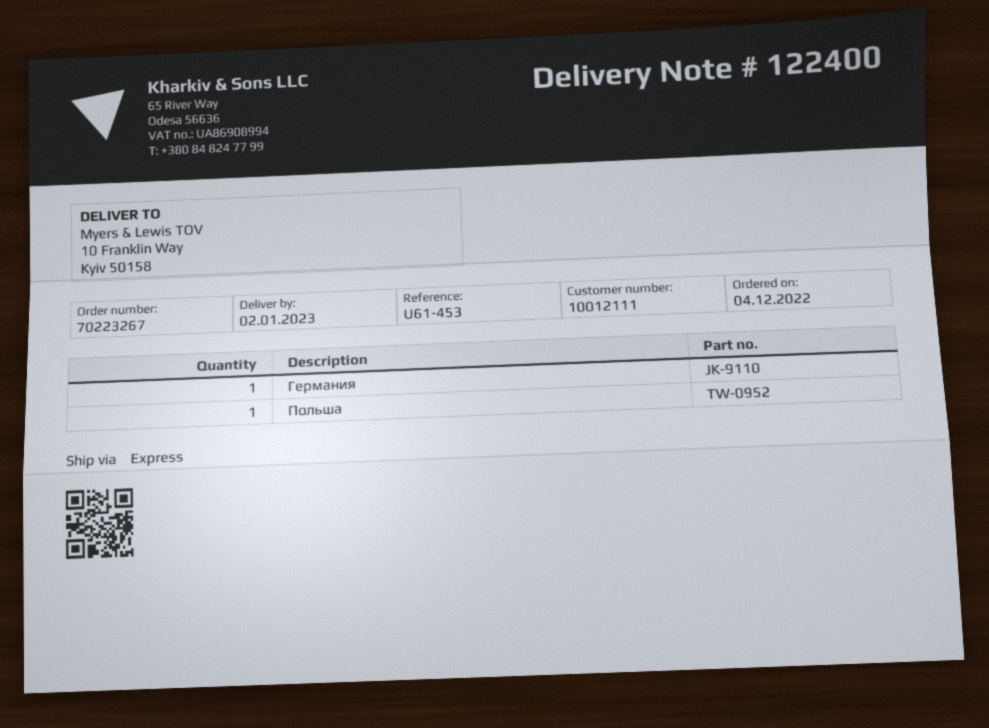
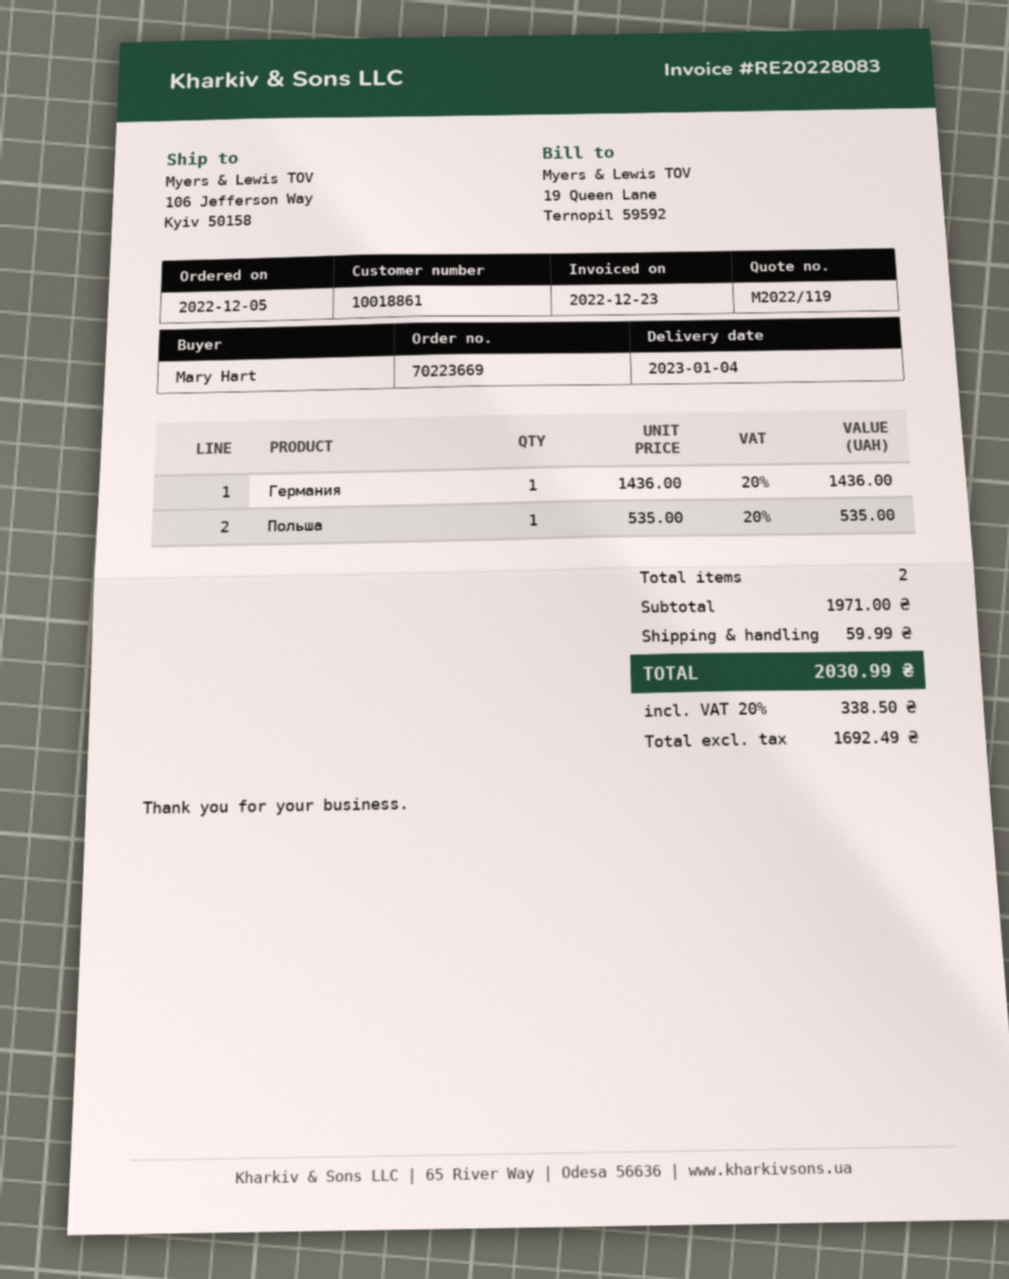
order number: 70223267 -> 70223669
order date: 2022-12-04 -> 2022-12-05
delivery date: 2023-01-02 -> 2023-01-04
customer number: 10012111 -> 10018861
ship to: 10 Franklin Way, Kyiv 50158 -> 106 Jefferson Way, Kyiv 50158

